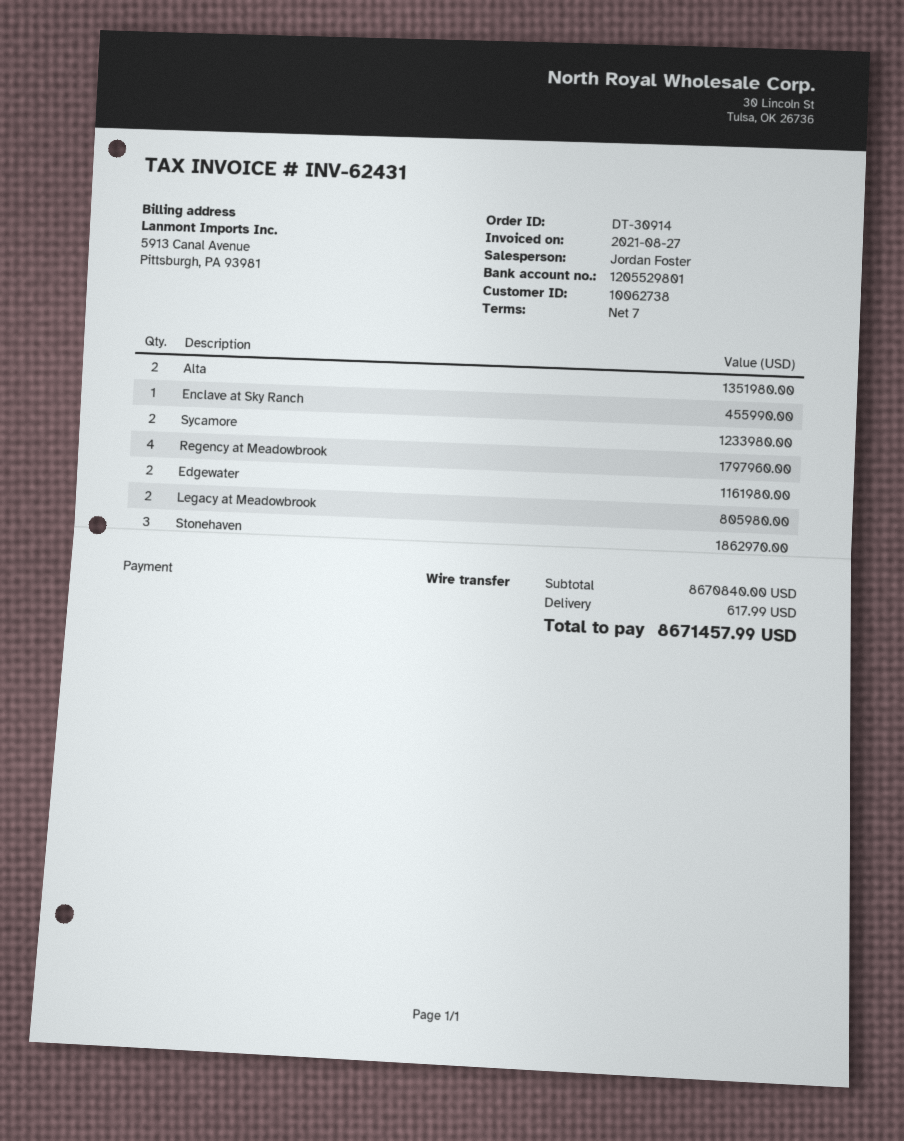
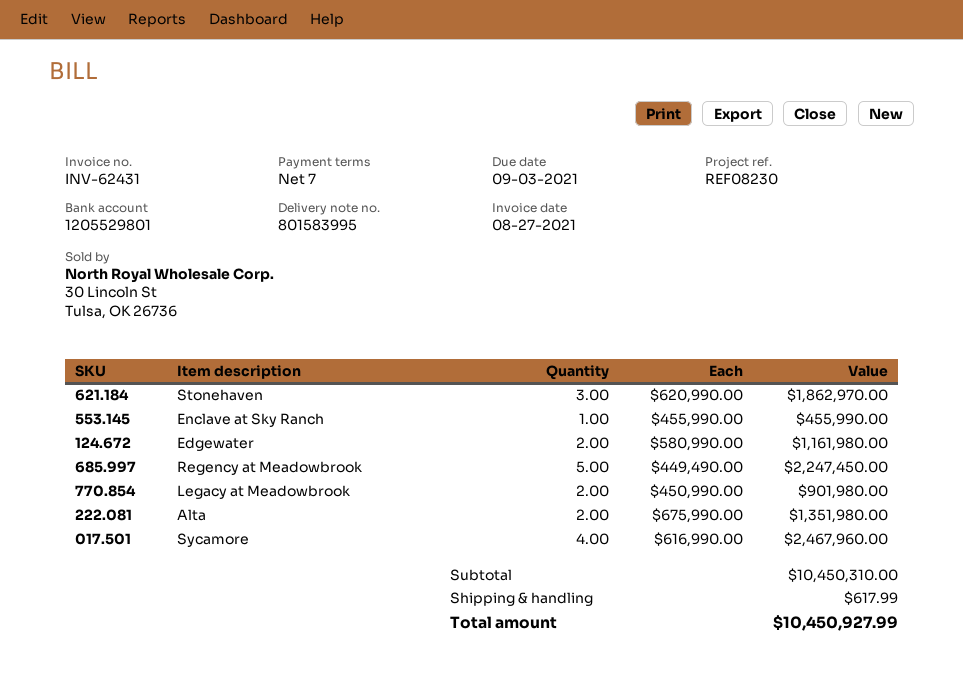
Sycamore: 2 for 1233980.00 -> 4 for 2467960.00
Regency at Meadowbrook: 4 for 1797960.00 -> 5 for 2247450.00
Legacy at Meadowbrook: 2 for 805980.00 -> 2 for 901980.00
subtotal: 8670840.00 -> 10450310.00
total: 8671457.99 -> 10450927.99

